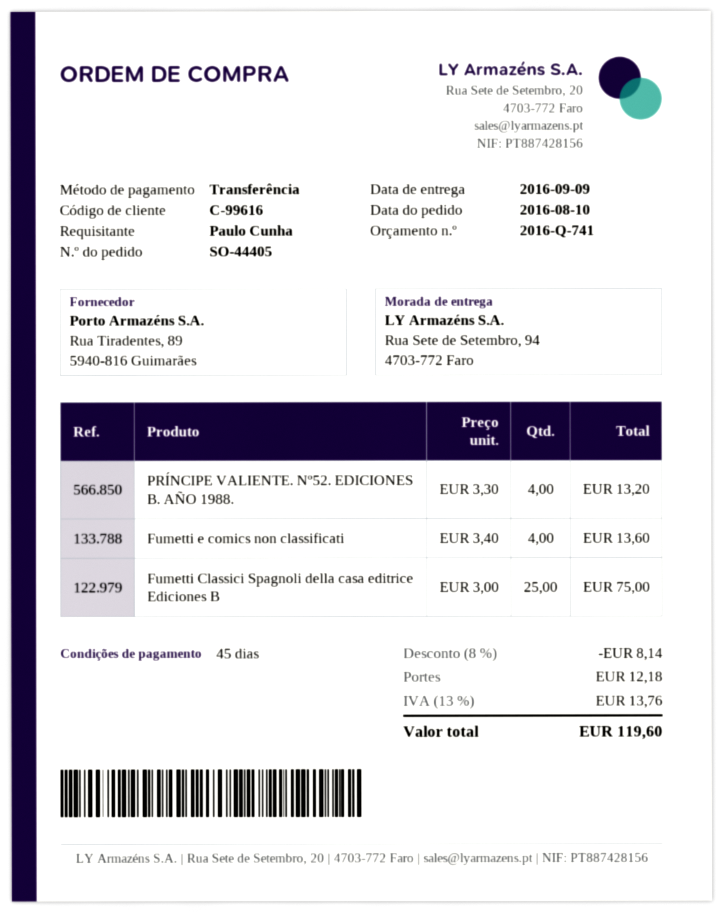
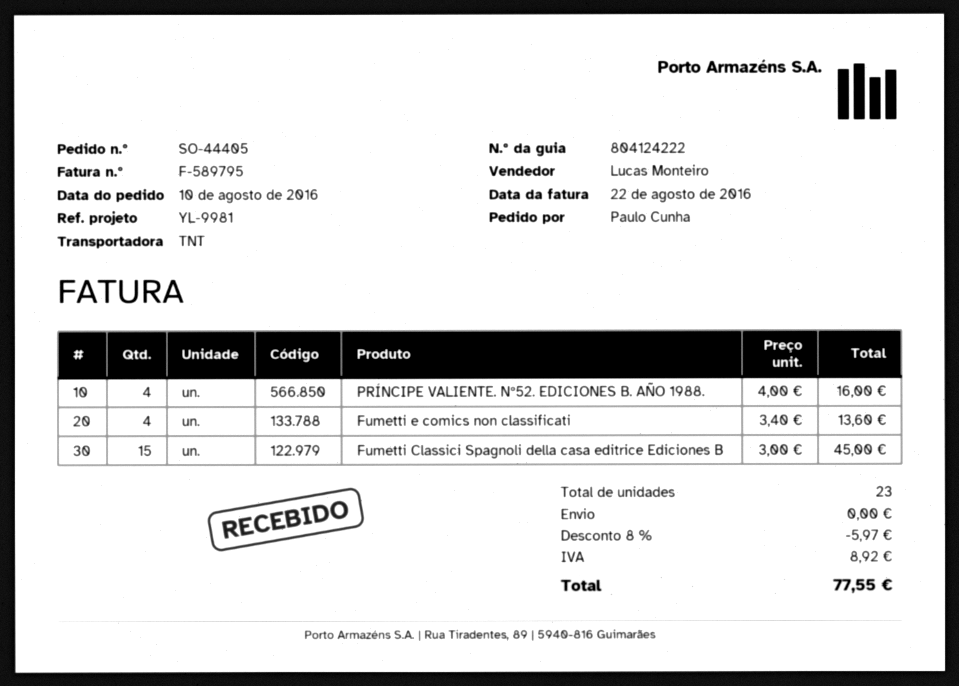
PRÍNCIPE VALIENTE. Nº52. EDICIONES B. AÑO 1988.: 4 x 3.30 = 13.20 -> 4 x 4.00 = 16.00
Fumetti Classici Spagnoli della casa editrice Ediciones B: 25 x 3.00 = 75.00 -> 15 x 3.00 = 45.00
discount: 8% = 8.14 -> 8% = 5.97
shipping: 12.18 -> 0.00
tax: 13.76 -> 8.92
total: 119.60 -> 77.55

